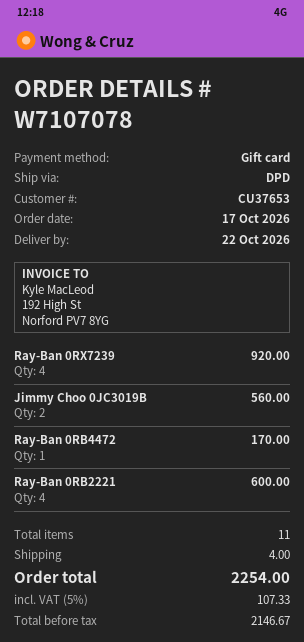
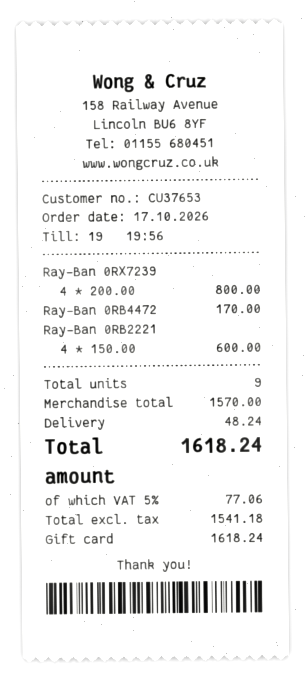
Ray-Ban 0RX7239: 4 for 920.00 -> 4 for 800.00
Jimmy Choo 0JC3019B: 2 for 560.00 -> none
total quantity: 11 -> 9
shipping: 4.00 -> 48.24
net: 2146.67 -> 1541.18
tax: 5% = 107.33 -> 5% = 77.06
total: 2254.00 -> 1618.24

